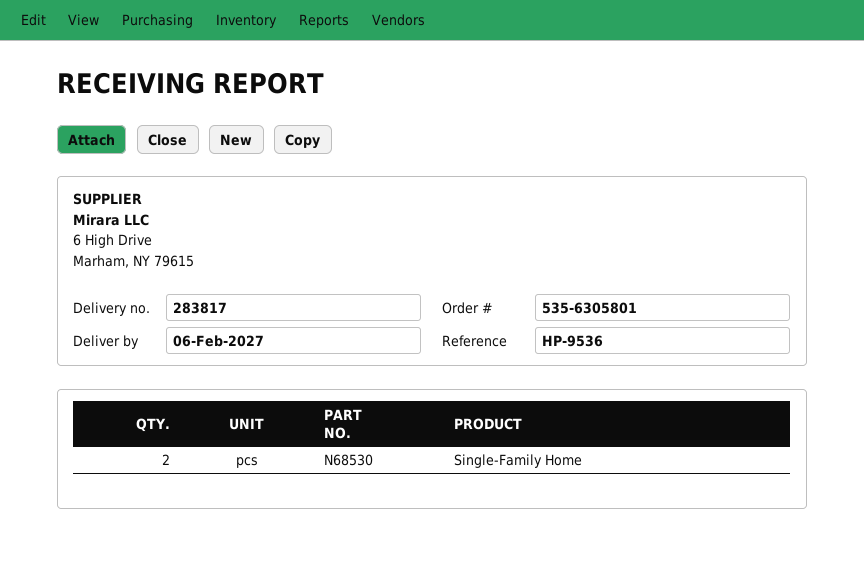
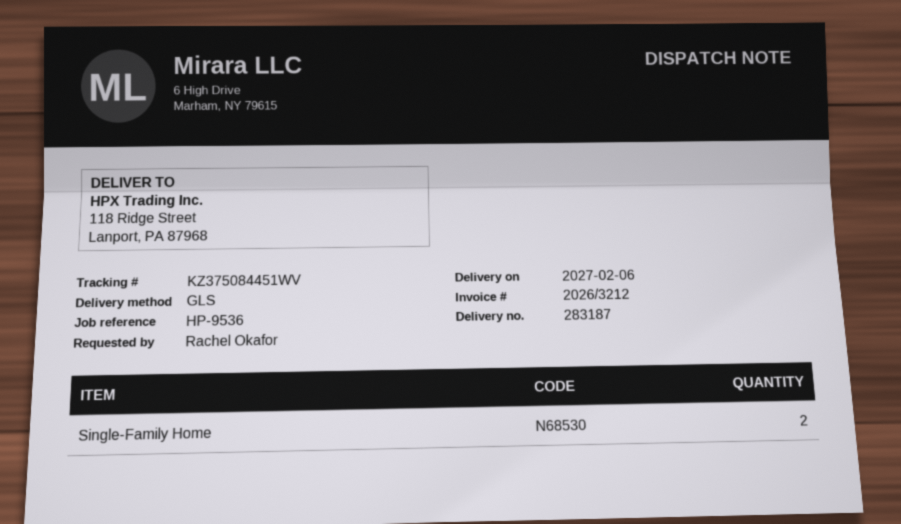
delivery note number: 283817 -> 283187

